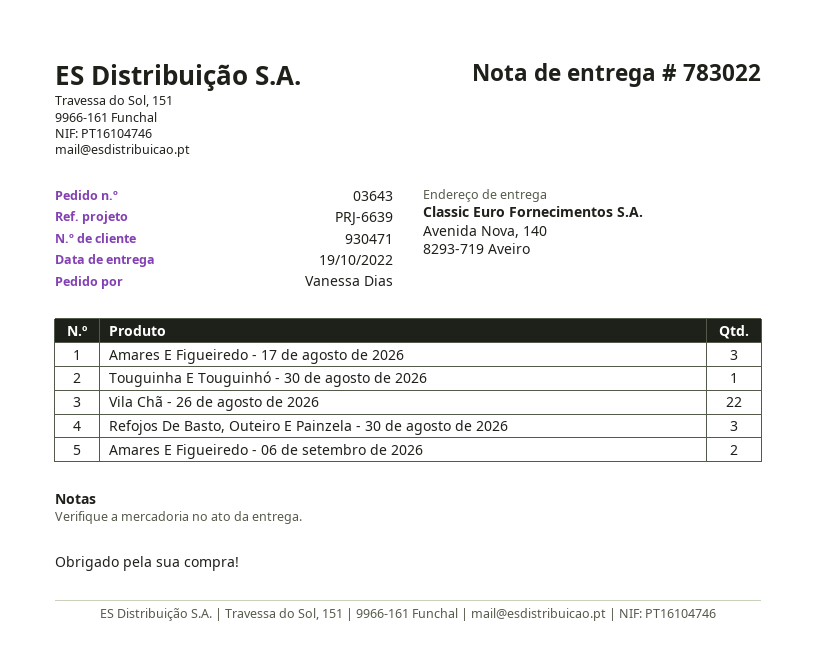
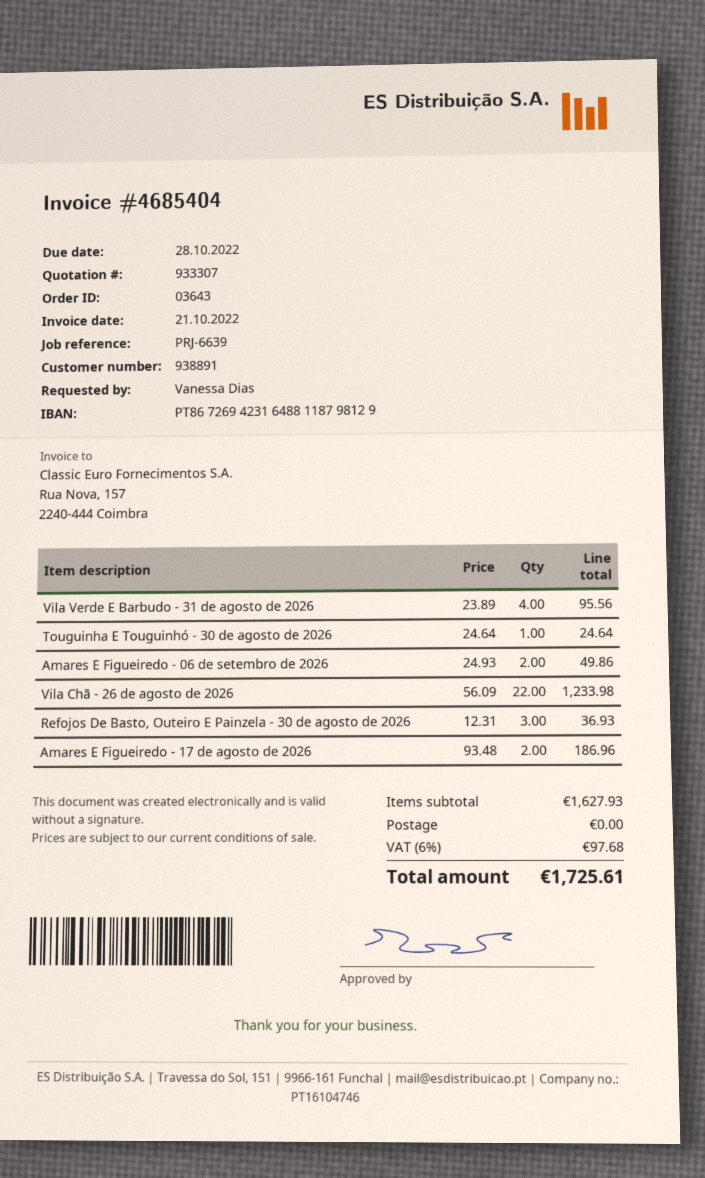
customer number: 930471 -> 938891
Amares E Figueiredo - 17 de agosto de 2026: 3 -> 2
Vila Verde E Barbudo - 31 de agosto de 2026: none -> 4

